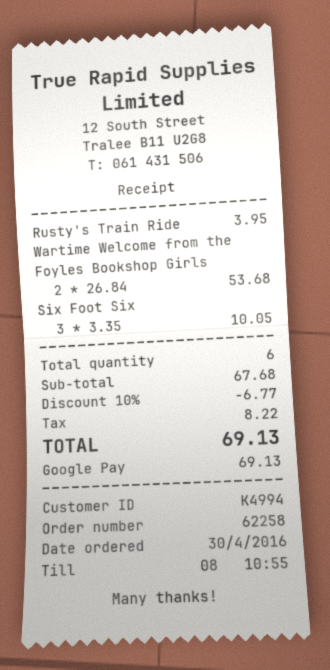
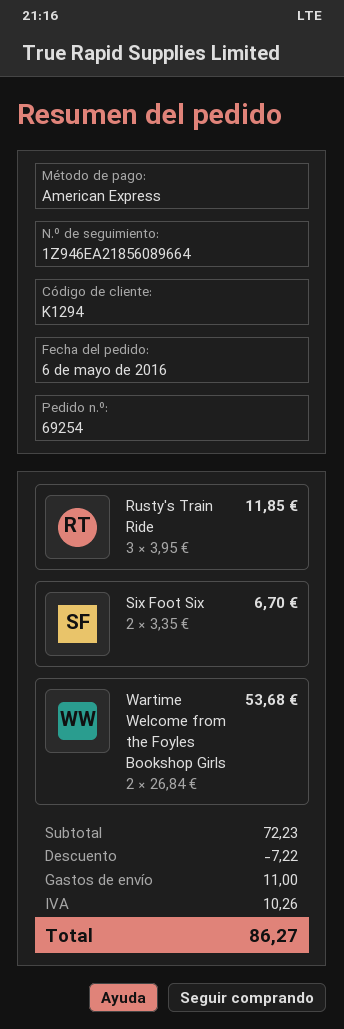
order number: 62258 -> 69254
order date: 2016-04-30 -> 2016-05-06
customer number: K4994 -> K1294
payment method: Google Pay -> American Express
Rusty's Train Ride: 1 x 3.95 = 3.95 -> 3 x 3.95 = 11.85
Six Foot Six: 3 x 3.35 = 10.05 -> 2 x 3.35 = 6.70
subtotal: 67.68 -> 72.23
discount: 6.77 -> 7.22
shipping: none -> 11.00
tax: 8.22 -> 10.26
total: 69.13 -> 86.27

